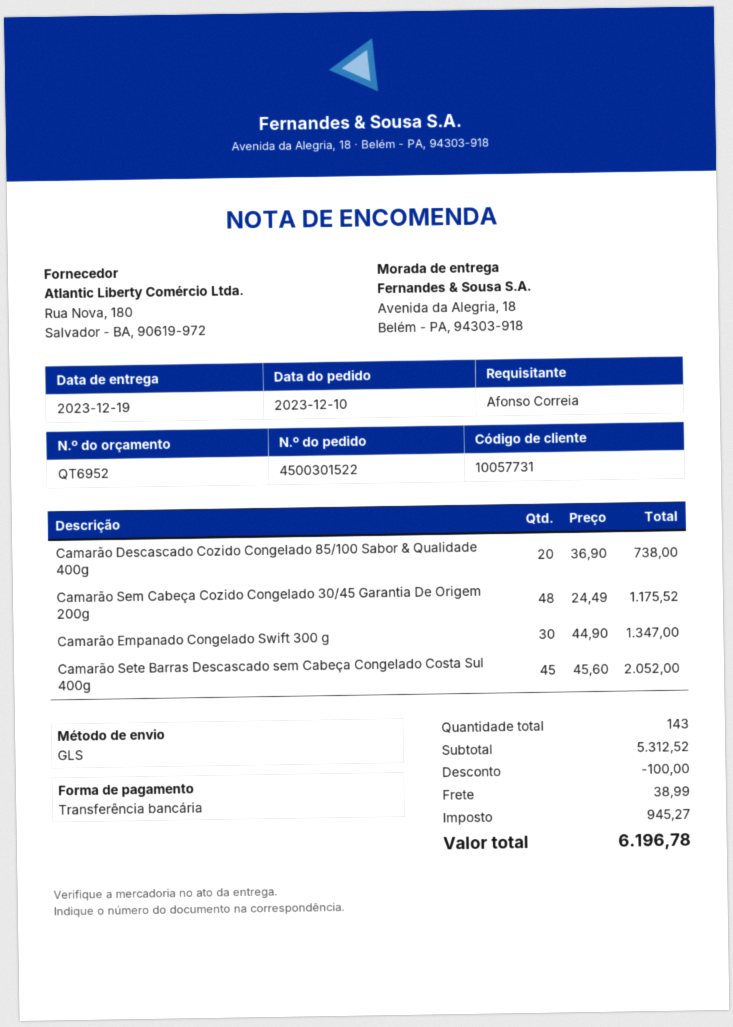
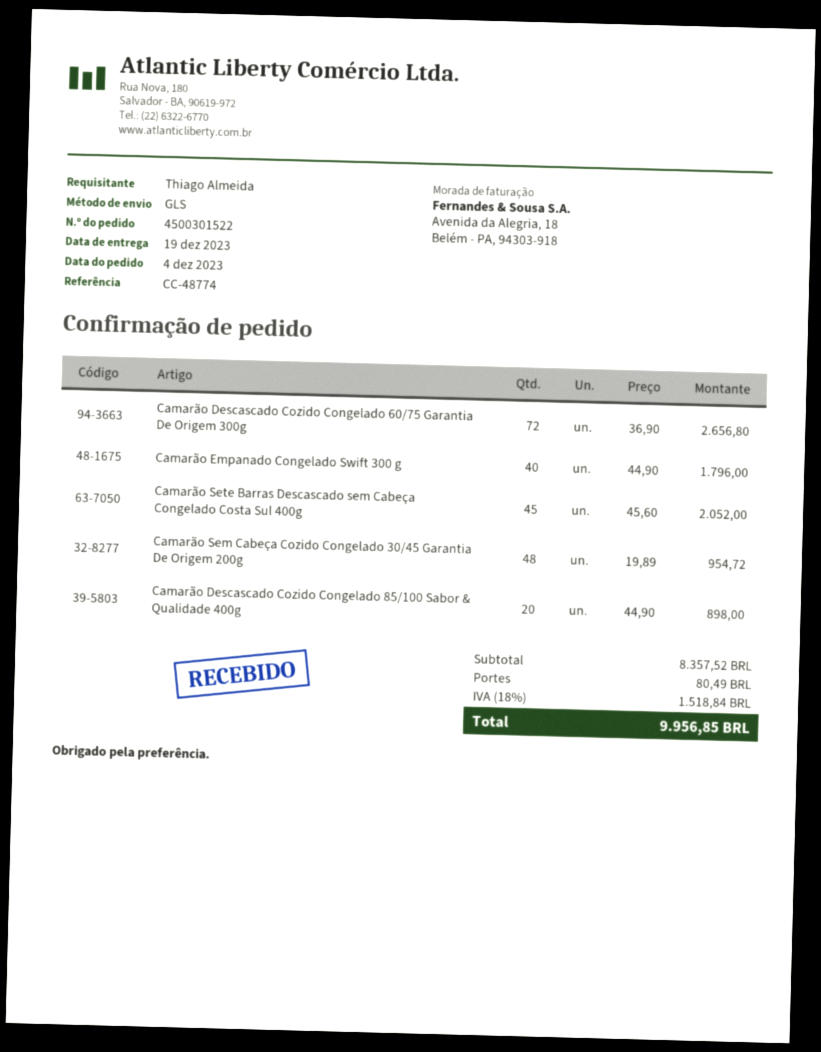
order date: 2023-12-10 -> 2023-12-04
ordered by: Afonso Correia -> Thiago Almeida
Camarão Descascado Cozido Congelado 85/100 Sabor & Qualidade 400g: 20 x 36.90 = 738.00 -> 20 x 44.90 = 898.00
Camarão Sem Cabeça Cozido Congelado 30/45 Garantia De Origem 200g: 48 x 24.49 = 1175.52 -> 48 x 19.89 = 954.72
Camarão Empanado Congelado Swift 300 g: 30 x 44.90 = 1347.00 -> 40 x 44.90 = 1796.00
Camarão Descascado Cozido Congelado 60/75 Garantia De Origem 300g: none -> 72 x 36.90 = 2656.80
subtotal: 5312.52 -> 8357.52
discount: 100.00 -> none
shipping: 38.99 -> 80.49
tax: 945.27 -> 1518.84
total: 6196.78 -> 9956.85

